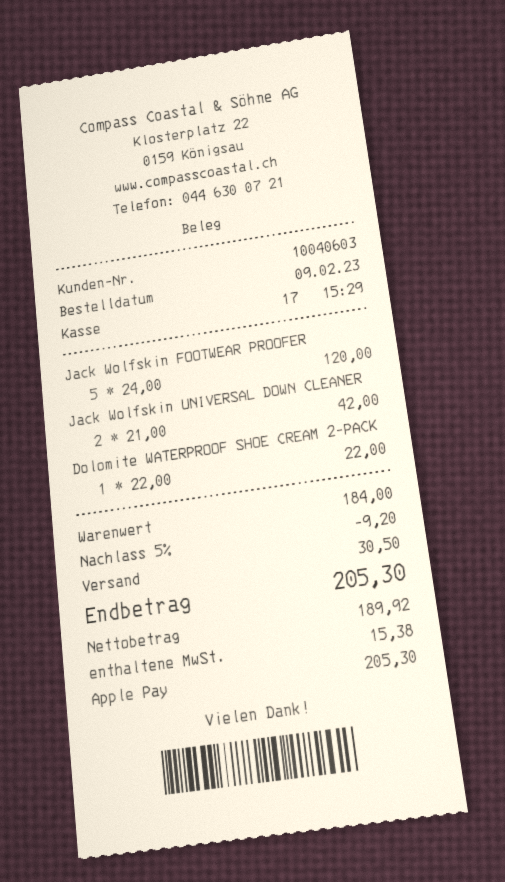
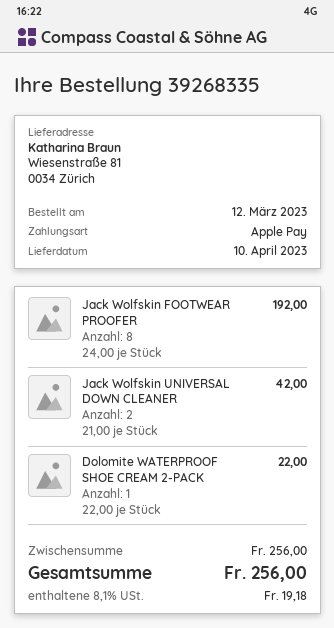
order date: 2023-02-09 -> 2023-03-12
Jack Wolfskin FOOTWEAR PROOFER: 5 x 24.00 = 120.00 -> 8 x 24.00 = 192.00
subtotal: 184.00 -> 256.00
discount: 5% = 9.20 -> none
shipping: 30.50 -> none
tax: 15.38 -> 19.18
total: 205.30 -> 256.00

